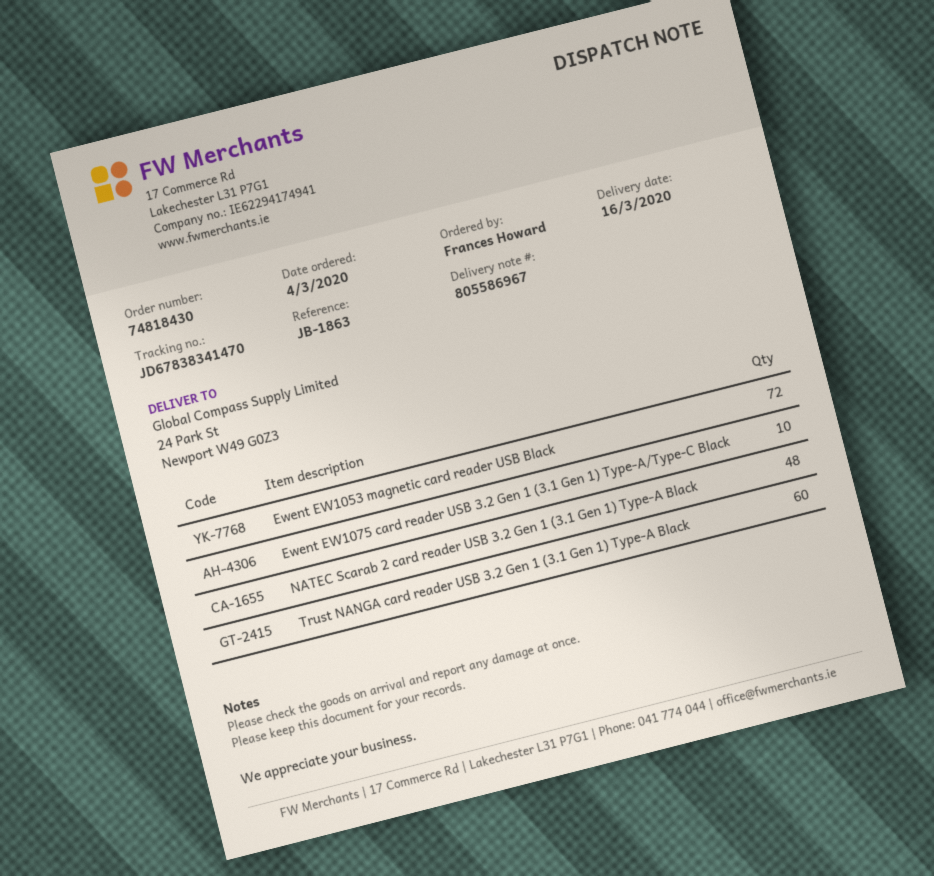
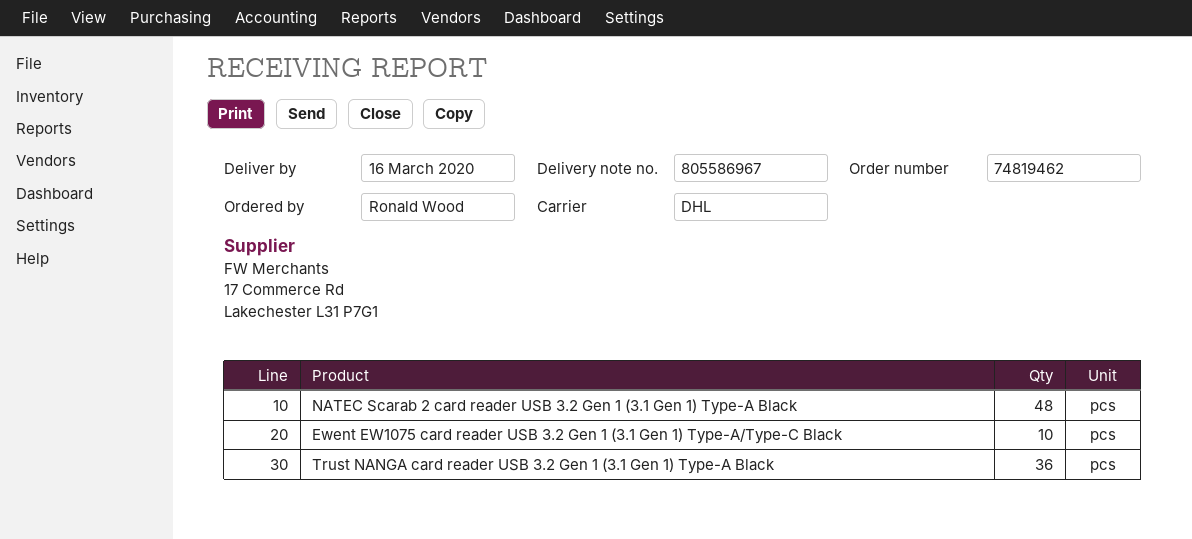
order number: 74818430 -> 74819462
ordered by: Frances Howard -> Ronald Wood
Ewent EW1053 magnetic card reader USB Black: 72 -> none
Trust NANGA card reader USB 3.2 Gen 1 (3.1 Gen 1) Type-A Black: 60 -> 36

